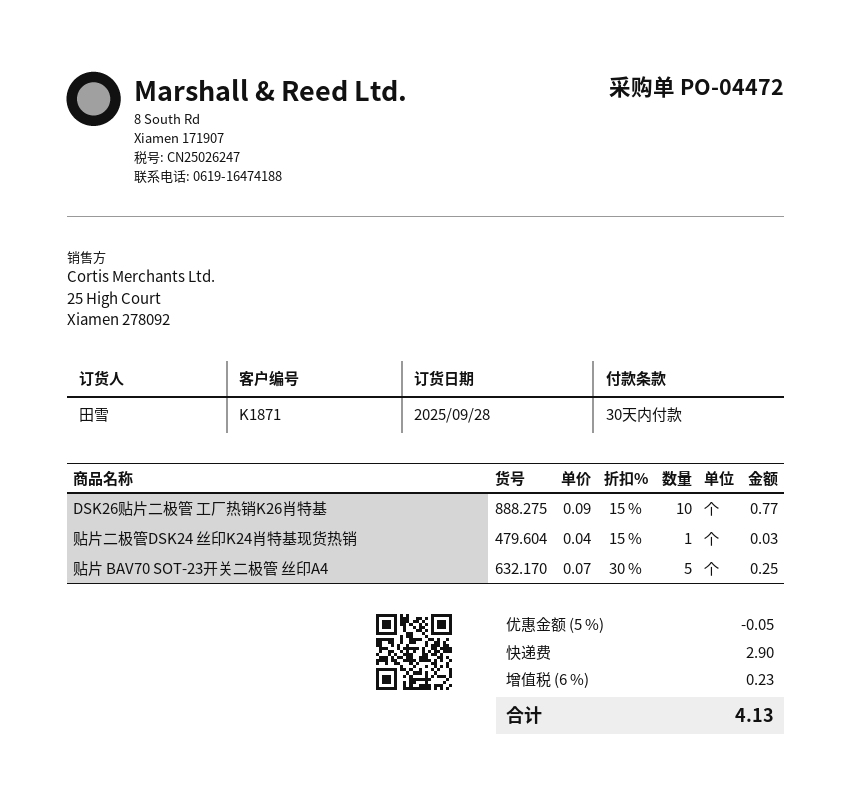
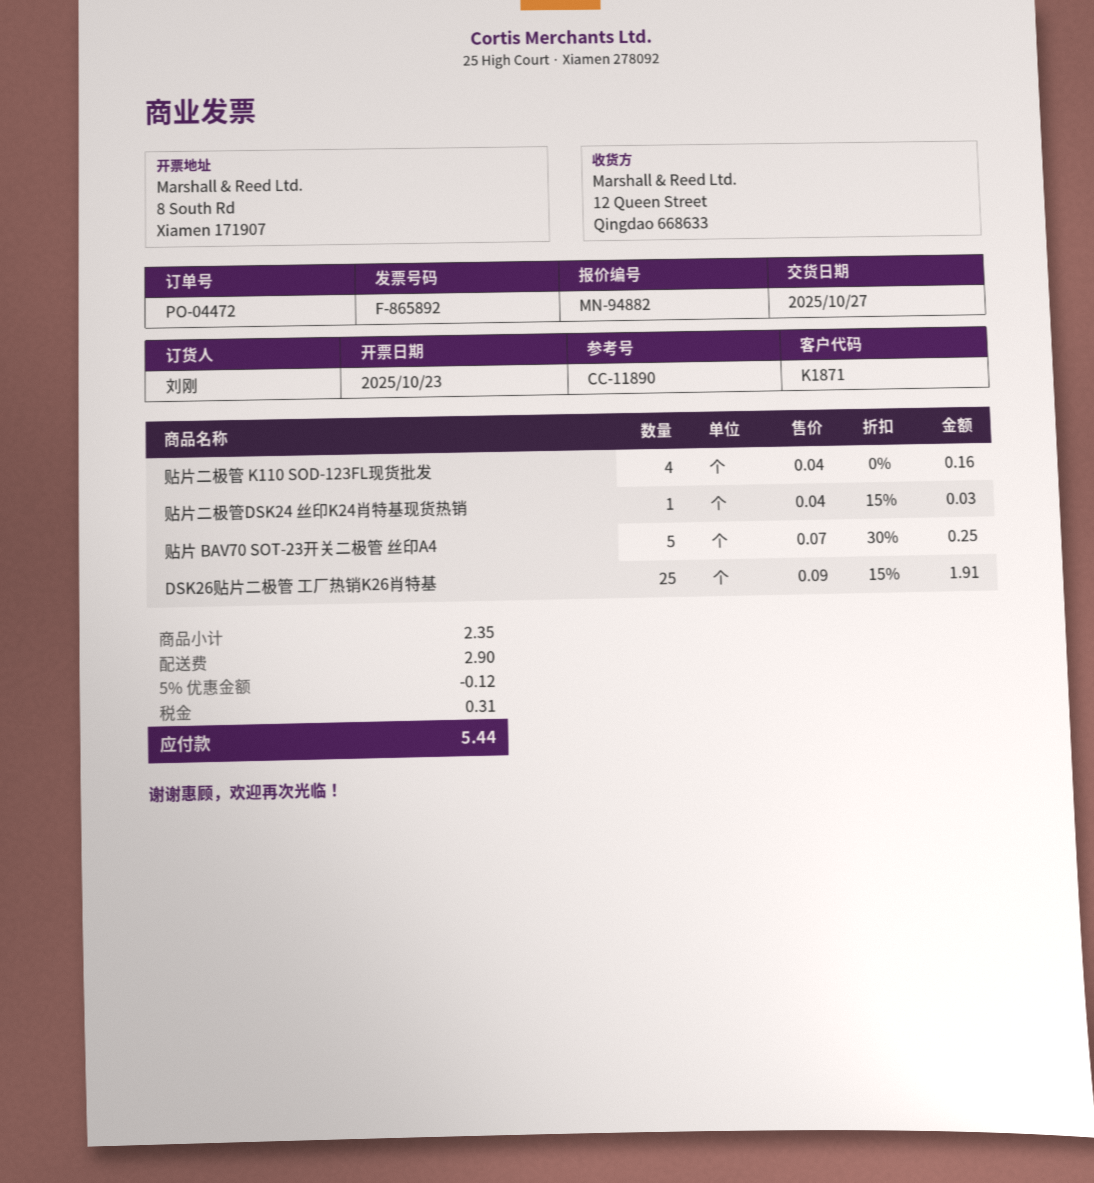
ordered by: 田雪 -> 刘刚
DSK26贴片二极管 工厂热销K26肖特基: 10 x 0.09 - 15% = 0.77 -> 25 x 0.09 - 15% = 1.91
贴片二极管 K110 SOD-123FL现货批发: none -> 4 x 0.04 = 0.16
discount: 5% = 0.05 -> 5% = 0.12
tax: 0.23 -> 0.31
total: 4.13 -> 5.44

